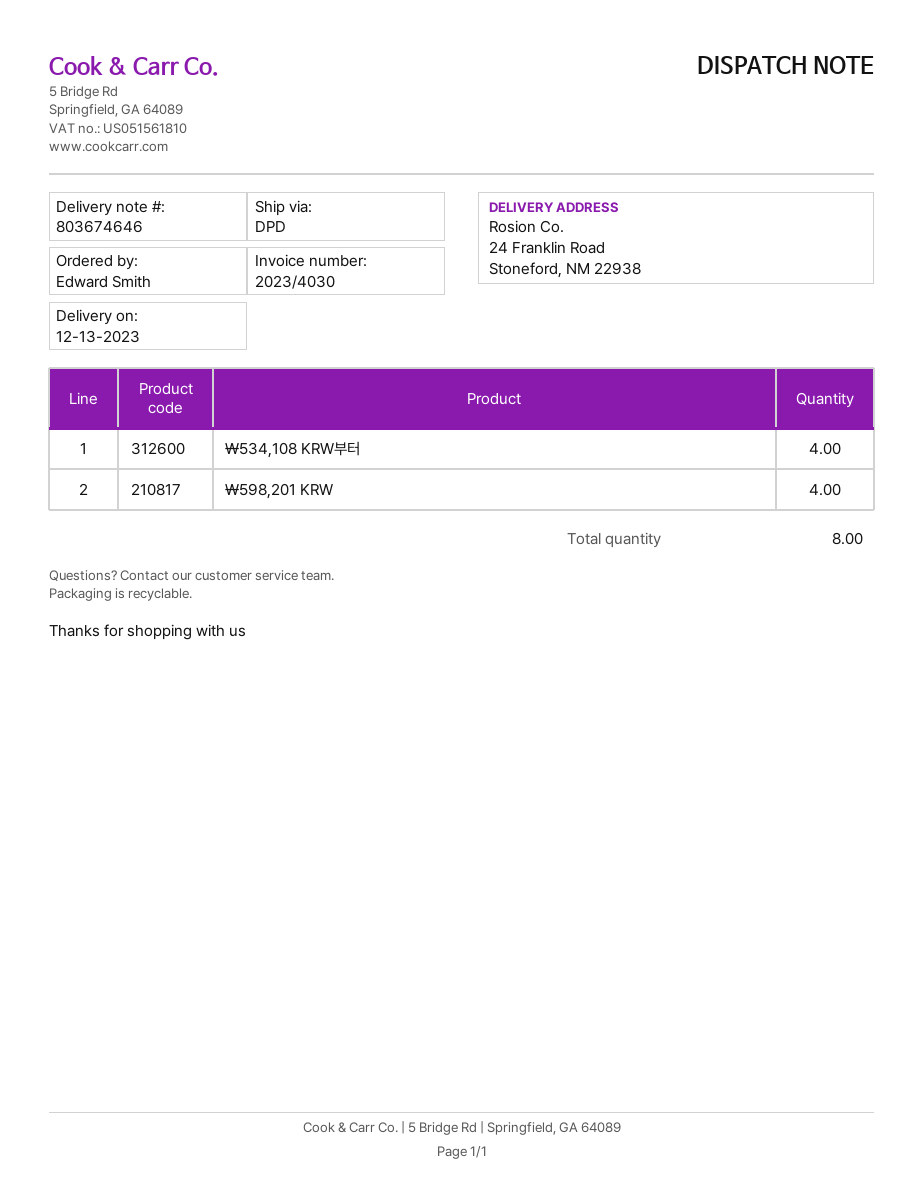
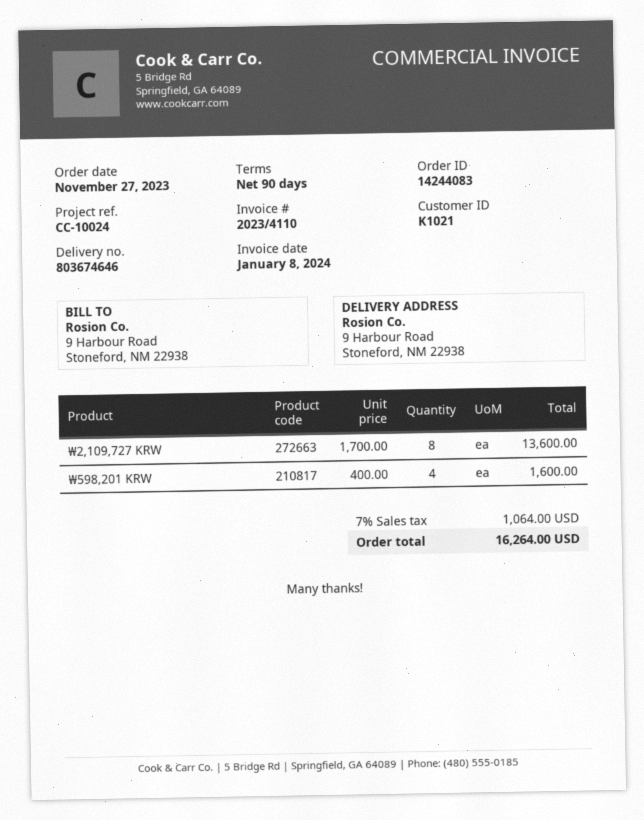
invoice number: 2023/4030 -> 2023/4110
ship to: 24 Franklin Road, Stoneford, NM 22938 -> 9 Harbour Road, Stoneford, NM 22938
₩534,108 KRW부터: 4 -> none
₩2,109,727 KRW: none -> 8

